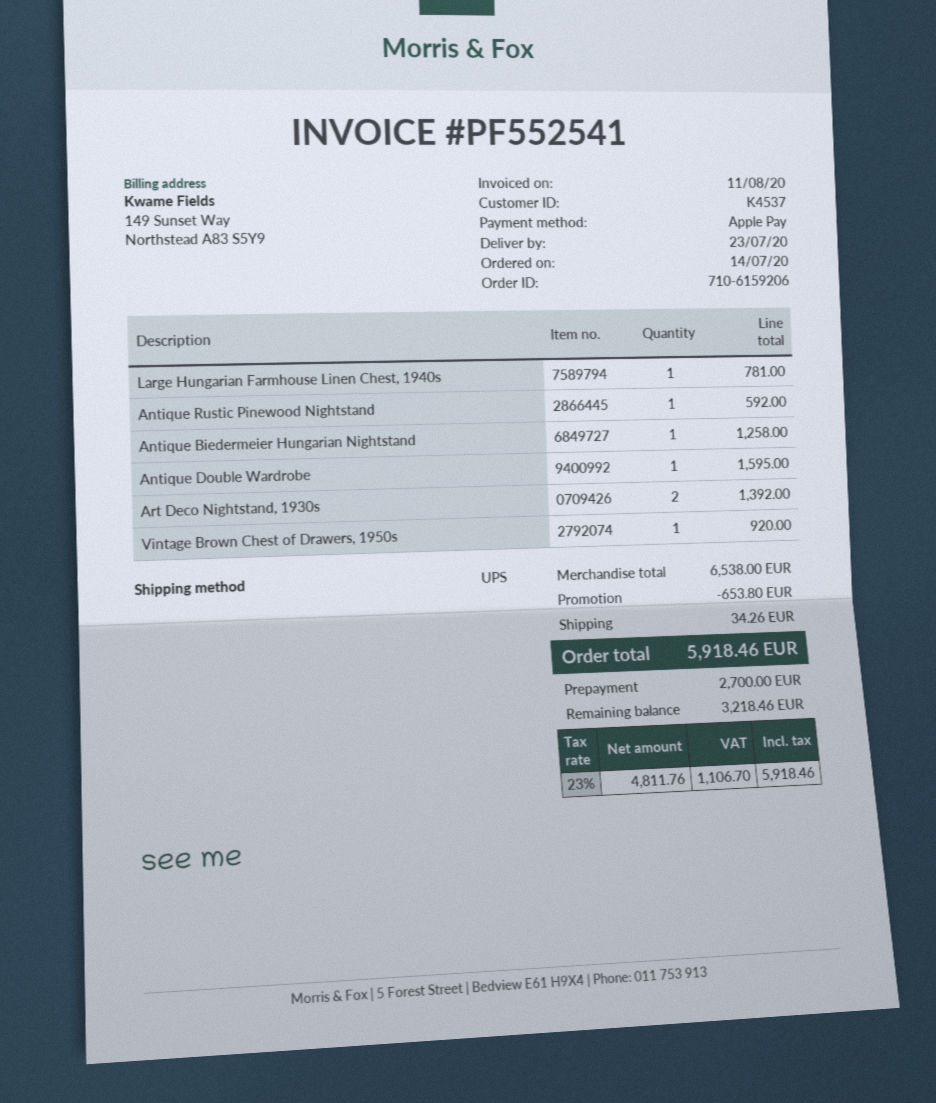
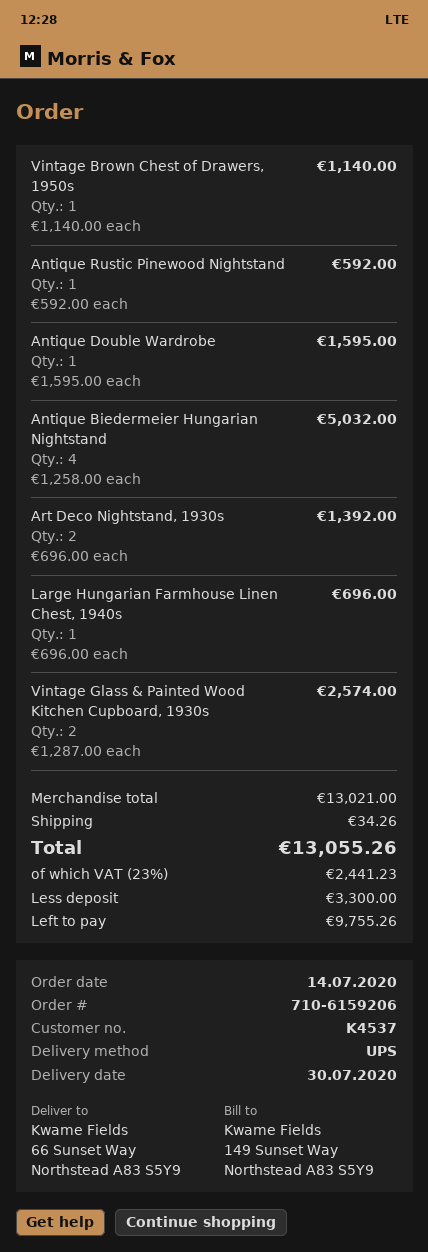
delivery date: 2020-07-23 -> 2020-07-30
Large Hungarian Farmhouse Linen Chest, 1940s: 1 for 781.00 -> 1 for 696.00
Antique Biedermeier Hungarian Nightstand: 1 for 1258.00 -> 4 for 5032.00
Vintage Brown Chest of Drawers, 1950s: 1 for 920.00 -> 1 for 1140.00
Vintage Glass & Painted Wood Kitchen Cupboard, 1930s: none -> 2 for 2574.00
subtotal: 6538.00 -> 13021.00
discount: 653.80 -> none
tax: 23% = 1106.70 -> 23% = 2441.23
total: 5918.46 -> 13055.26
deposit: 2700.00 -> 3300.00
balance: 3218.46 -> 9755.26

